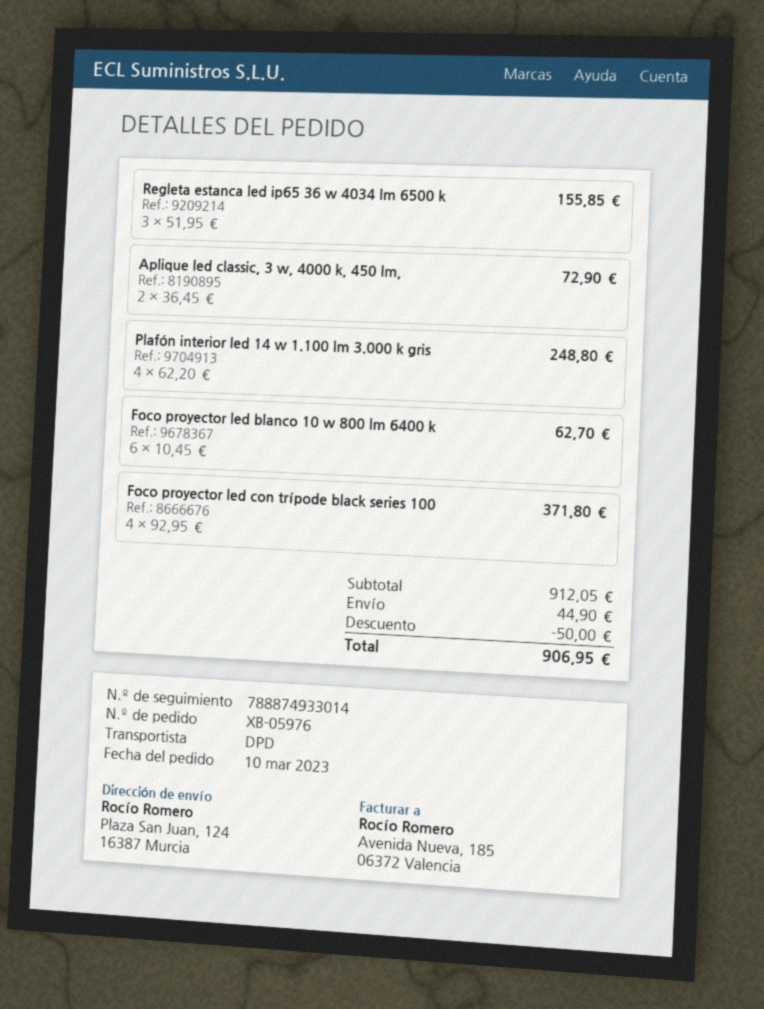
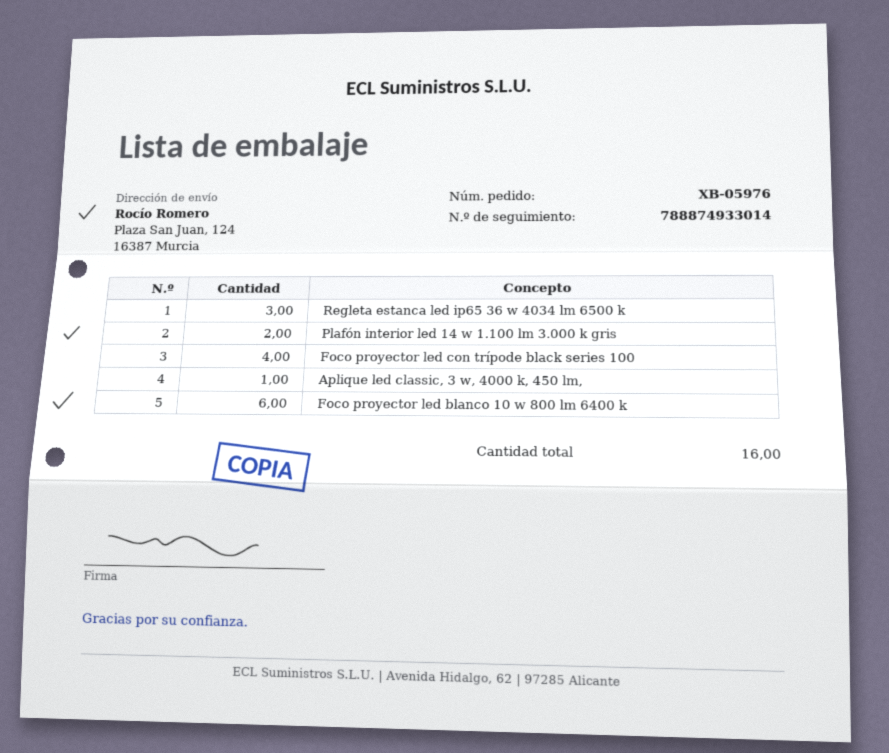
Aplique led classic, 3 w, 4000 k, 450 lm,: 2 -> 1
Plafón interior led 14 w 1.100 lm 3.000 k gris: 4 -> 2

